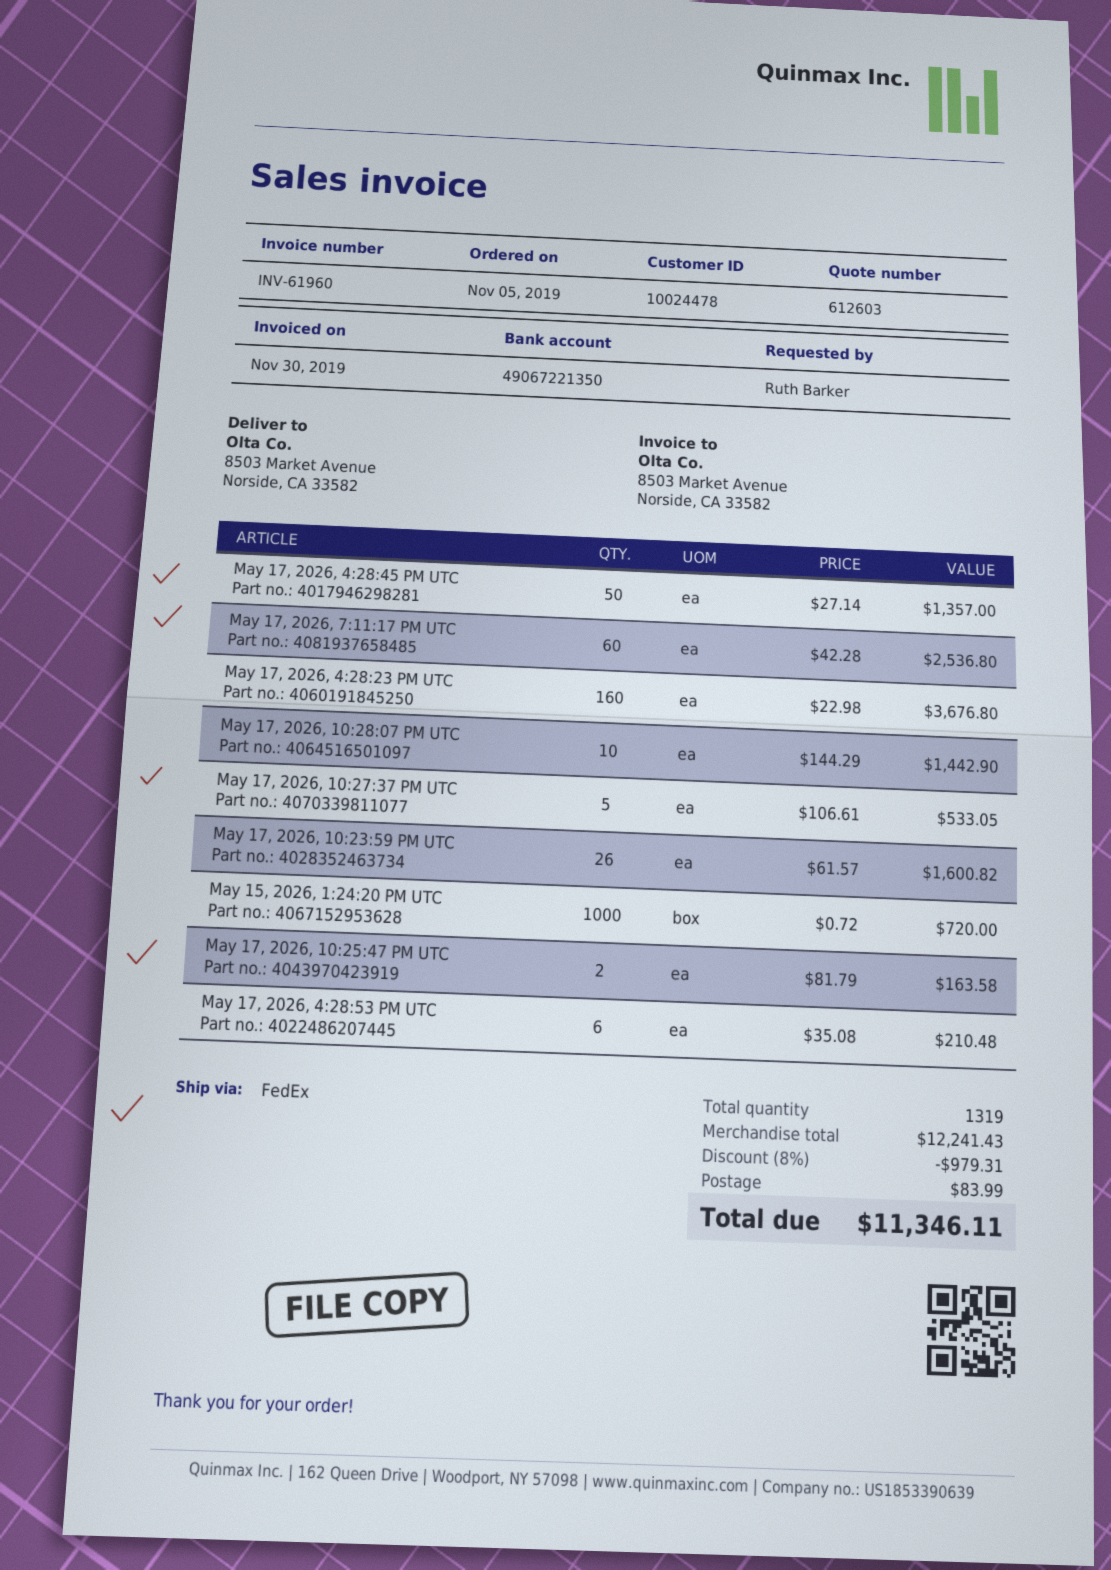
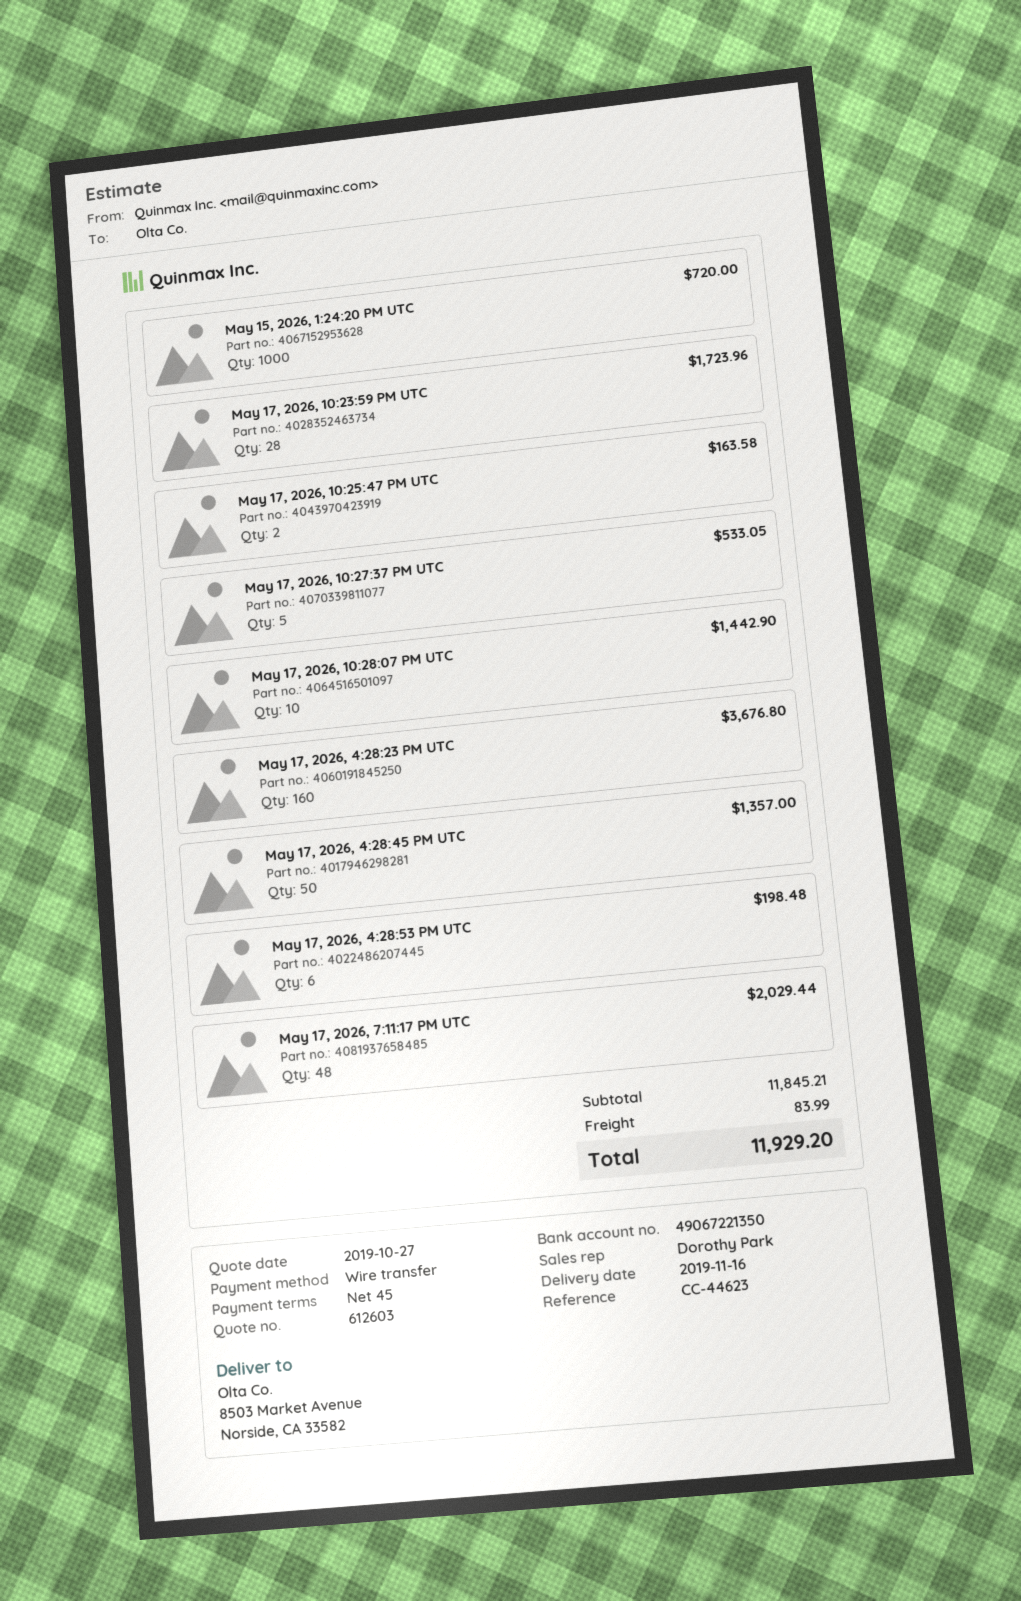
May 17, 2026, 7:11:17 PM UTC: 60 for 2536.80 -> 48 for 2029.44
May 17, 2026, 10:23:59 PM UTC: 26 for 1600.82 -> 28 for 1723.96
May 17, 2026, 4:28:53 PM UTC: 6 for 210.48 -> 6 for 198.48
subtotal: 12241.43 -> 11845.21
discount: 8% = 979.31 -> none
total: 11346.11 -> 11929.20

